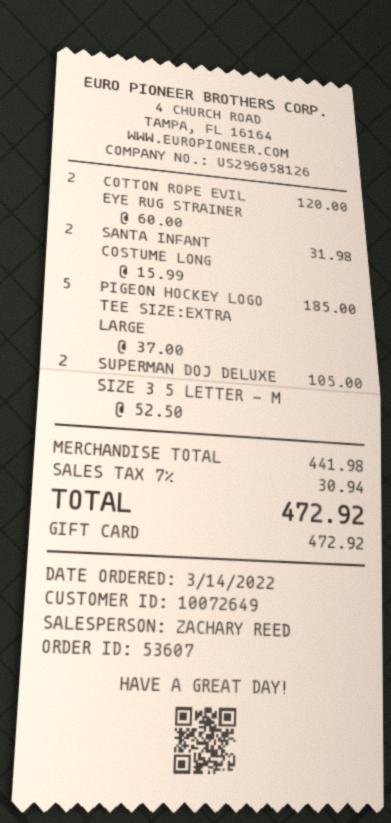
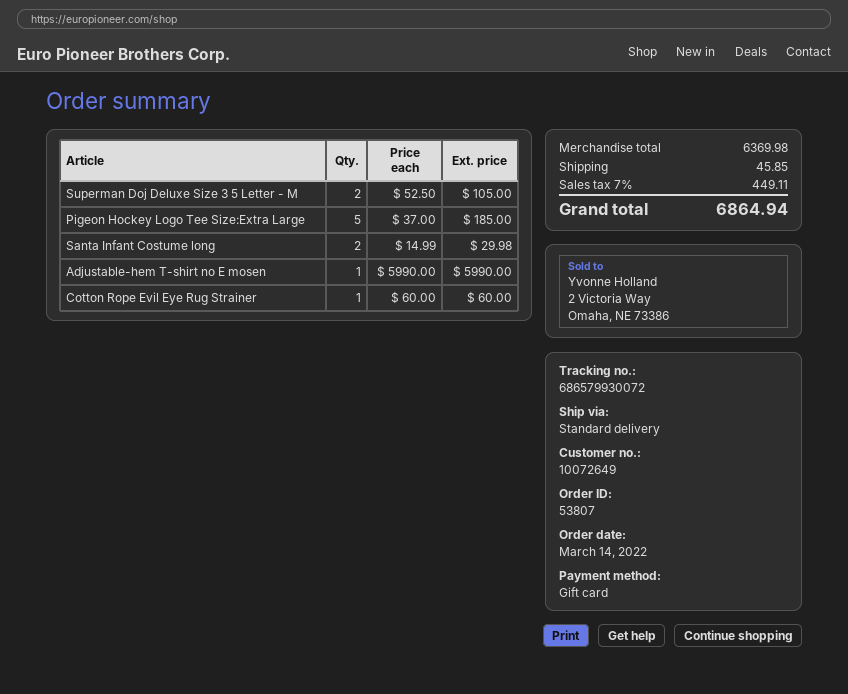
order number: 53607 -> 53807
COTTON ROPE EVIL EYE RUG STRAINER: 2 x 60.00 = 120.00 -> 1 x 60.00 = 60.00
SANTA INFANT COSTUME LONG: 2 x 15.99 = 31.98 -> 2 x 14.99 = 29.98
Adjustable-hem T-shirt no E mosen: none -> 1 x 5990.00 = 5990.00
subtotal: 441.98 -> 6369.98
shipping: none -> 45.85
tax: 7% = 30.94 -> 7% = 449.11
total: 472.92 -> 6864.94

